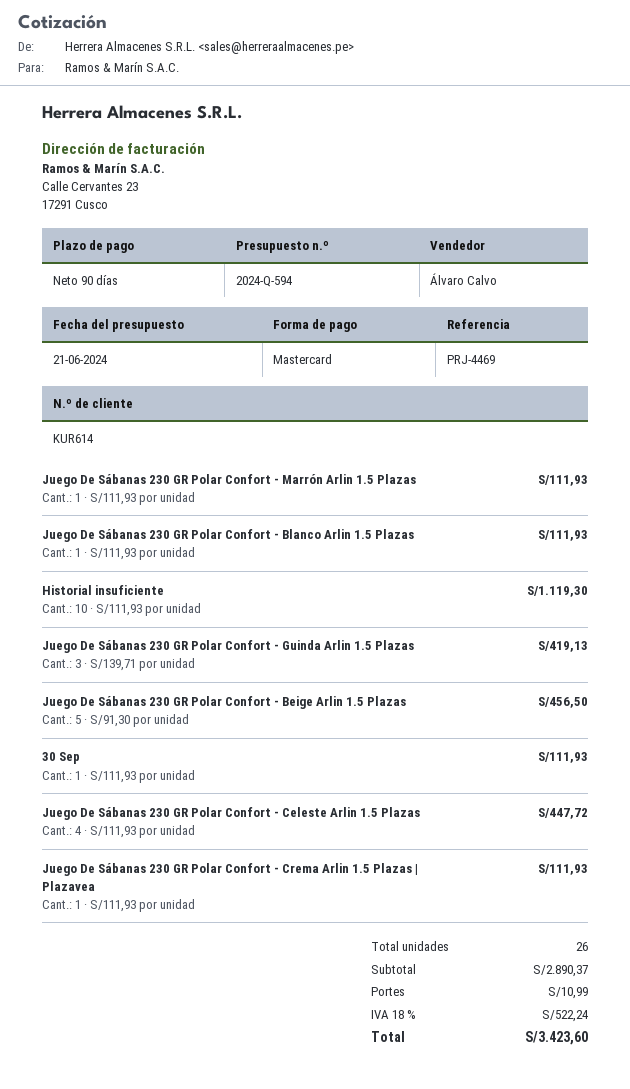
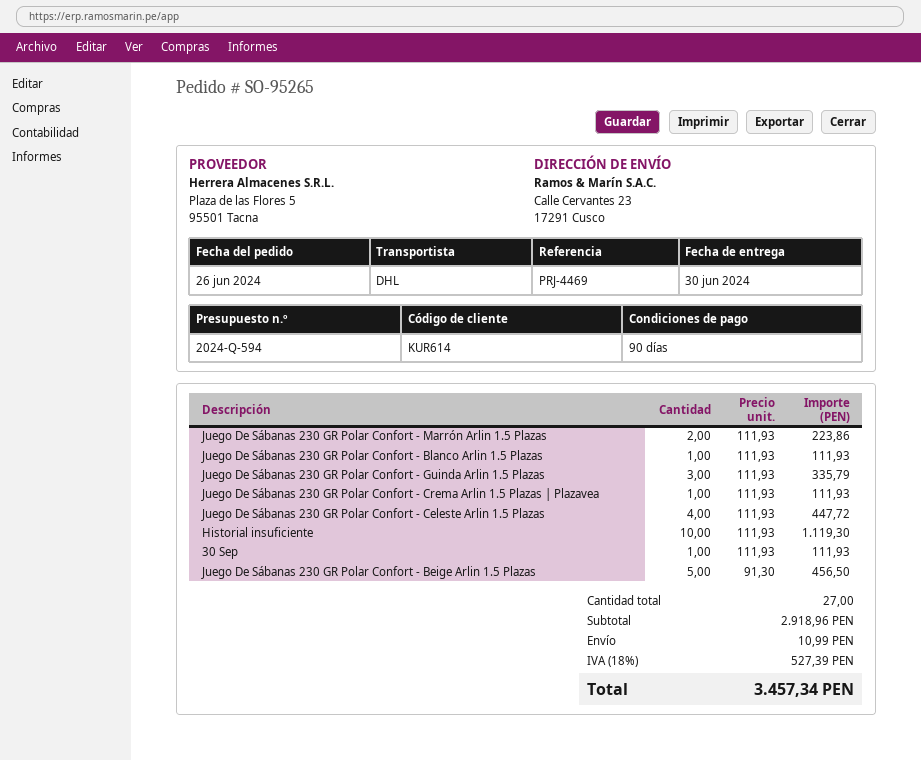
Juego De Sábanas 230 GR Polar Confort - Marrón Arlin 1.5 Plazas: 1 x 111.93 = 111.93 -> 2 x 111.93 = 223.86
Juego De Sábanas 230 GR Polar Confort - Guinda Arlin 1.5 Plazas: 3 x 139.71 = 419.13 -> 3 x 111.93 = 335.79
total quantity: 26 -> 27
subtotal: 2890.37 -> 2918.96
tax: 18% = 522.24 -> 18% = 527.39
total: 3423.60 -> 3457.34

